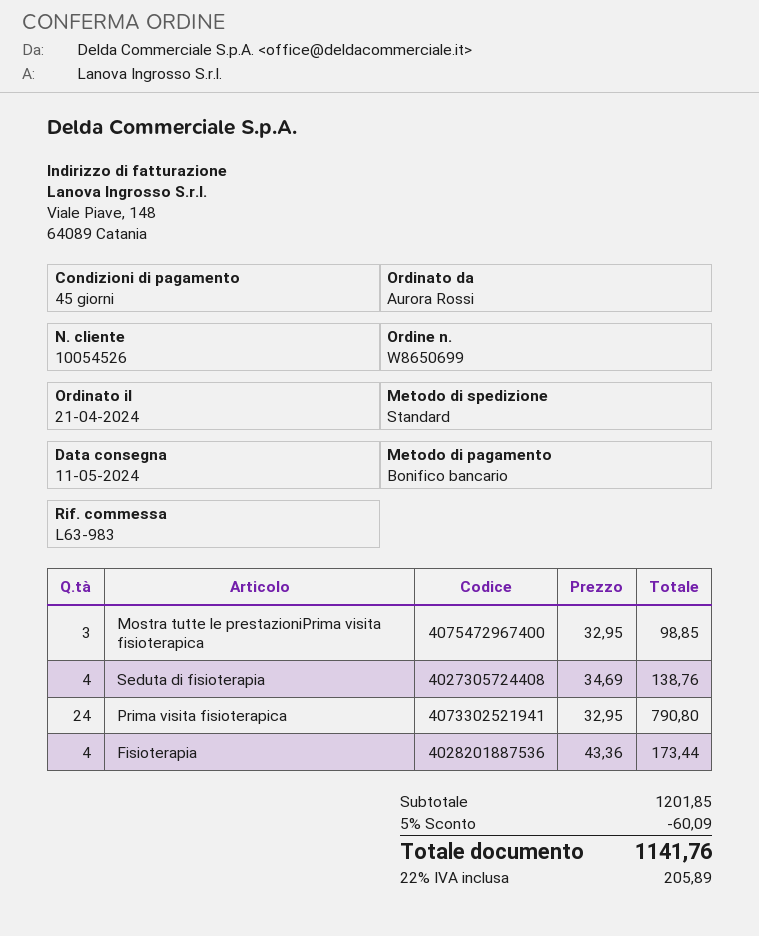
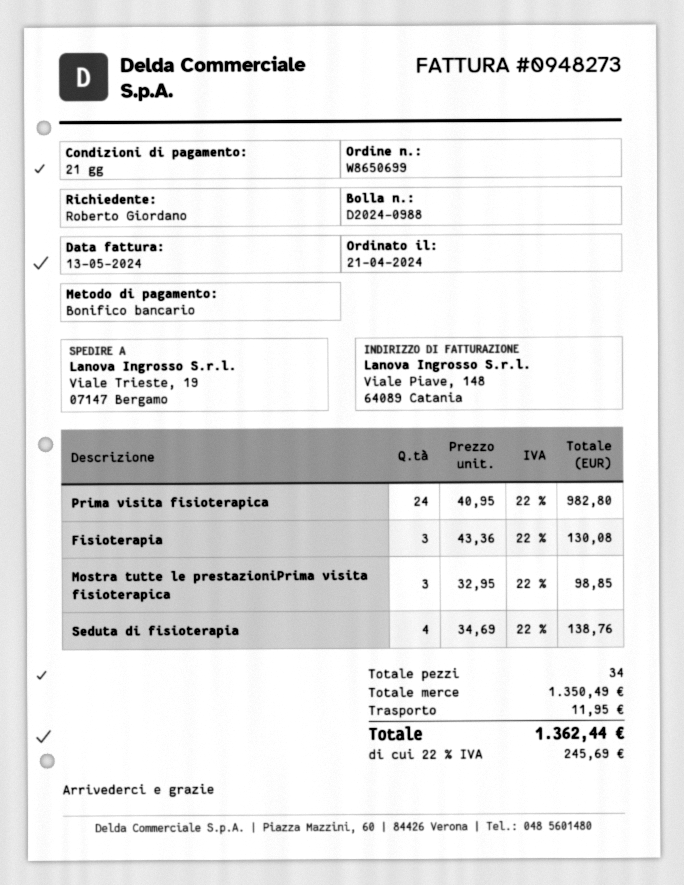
payment terms: 45 days -> 21 days
ordered by: Aurora Rossi -> Roberto Giordano
Prima visita fisioterapica: 24 x 32.95 = 790.80 -> 24 x 40.95 = 982.80
Fisioterapia: 4 x 43.36 = 173.44 -> 3 x 43.36 = 130.08
subtotal: 1201.85 -> 1350.49
discount: 5% = 60.09 -> none
shipping: none -> 11.95
tax: 22% = 205.89 -> 22% = 245.69
total: 1141.76 -> 1362.44

